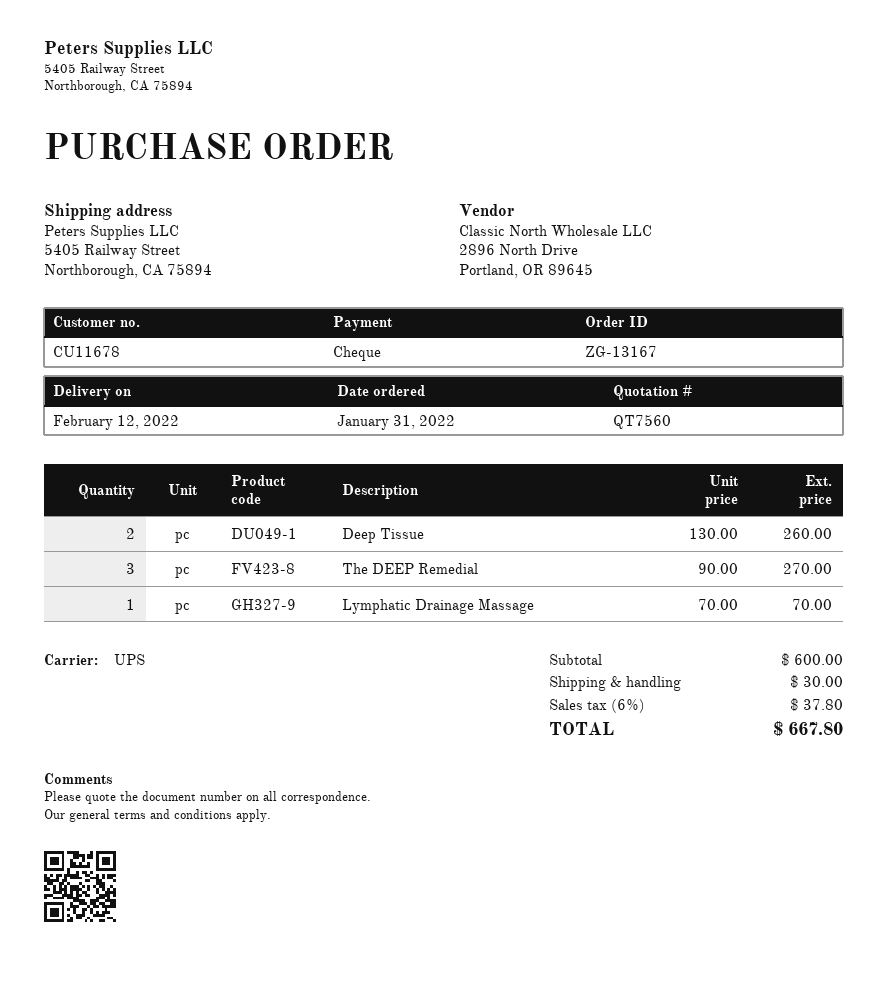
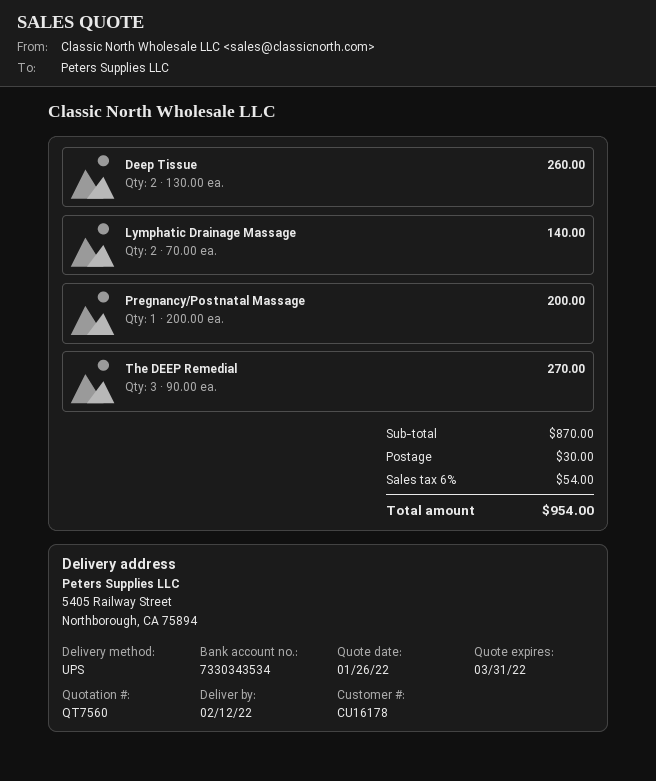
customer number: CU11678 -> CU16178
Lymphatic Drainage Massage: 1 x 70.00 = 70.00 -> 2 x 70.00 = 140.00
Pregnancy/Postnatal Massage: none -> 1 x 200.00 = 200.00
subtotal: 600.00 -> 870.00
tax: 6% = 37.80 -> 6% = 54.00
total: 667.80 -> 954.00

